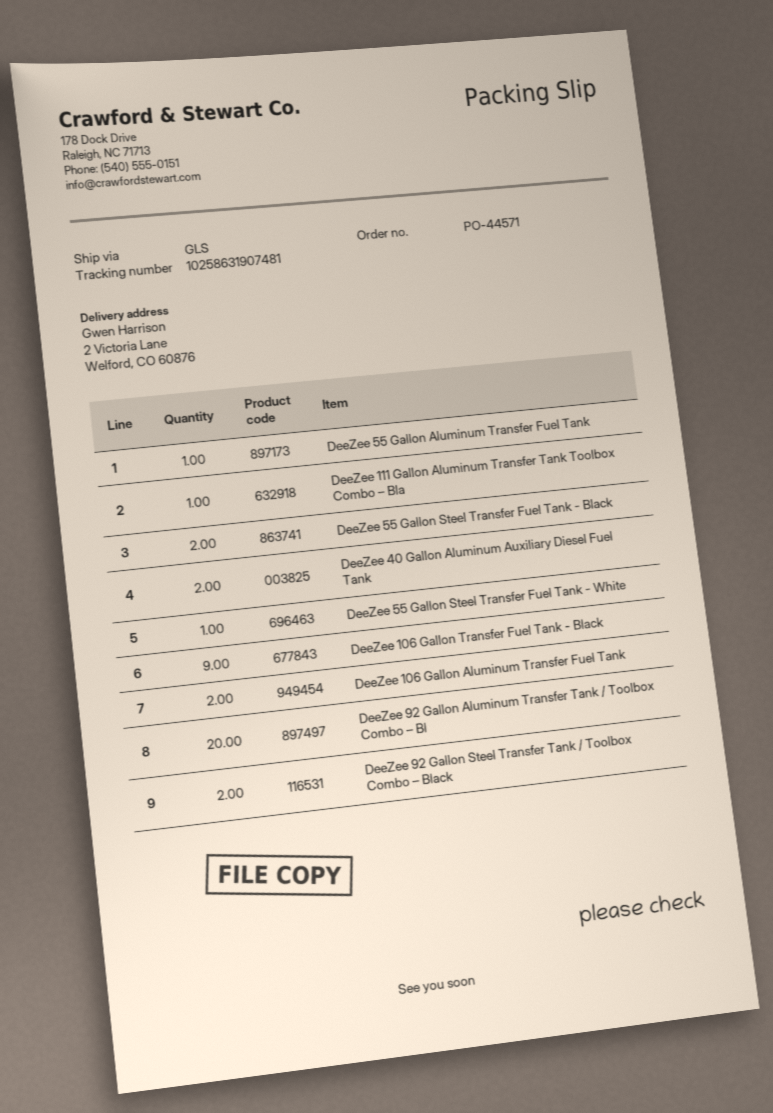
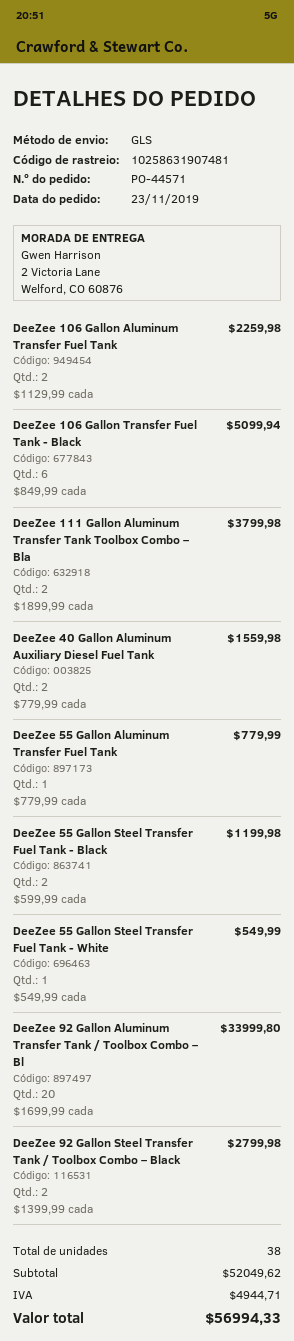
DeeZee 111 Gallon Aluminum Transfer Tank Toolbox Combo – Bla: 1 -> 2
DeeZee 106 Gallon Transfer Fuel Tank - Black: 9 -> 6

